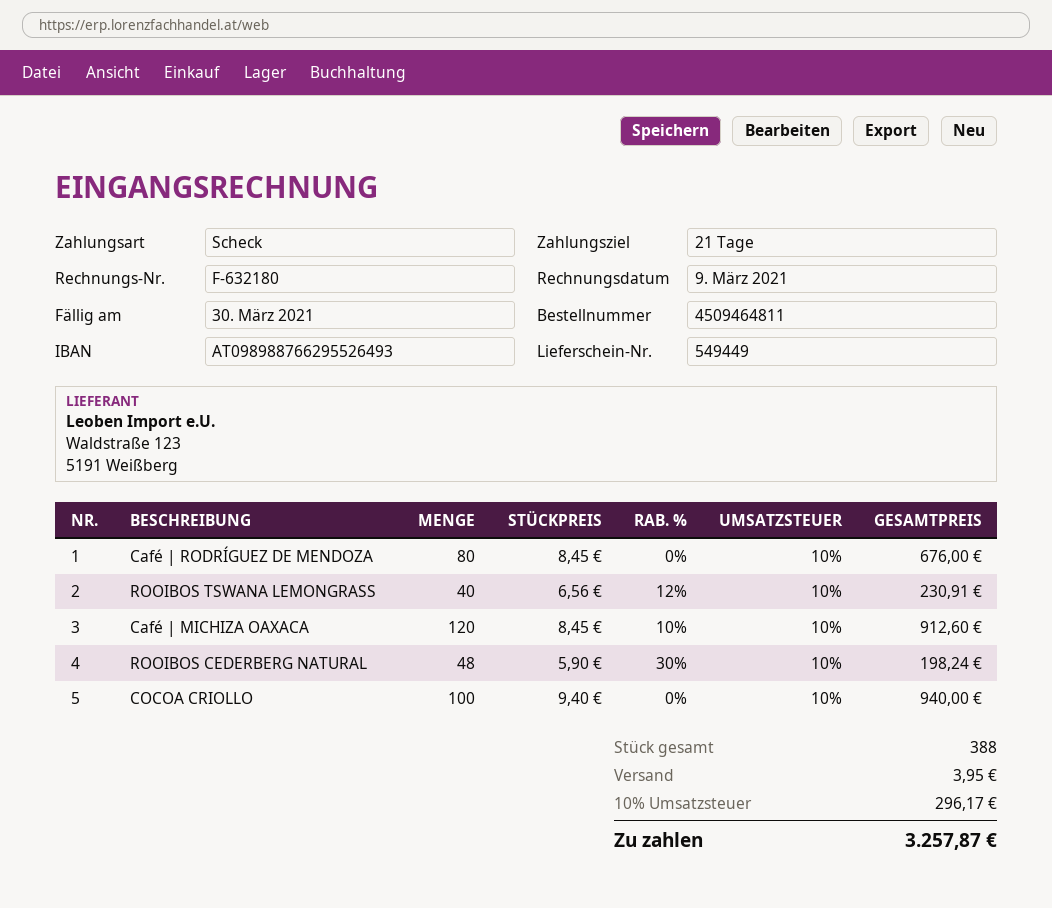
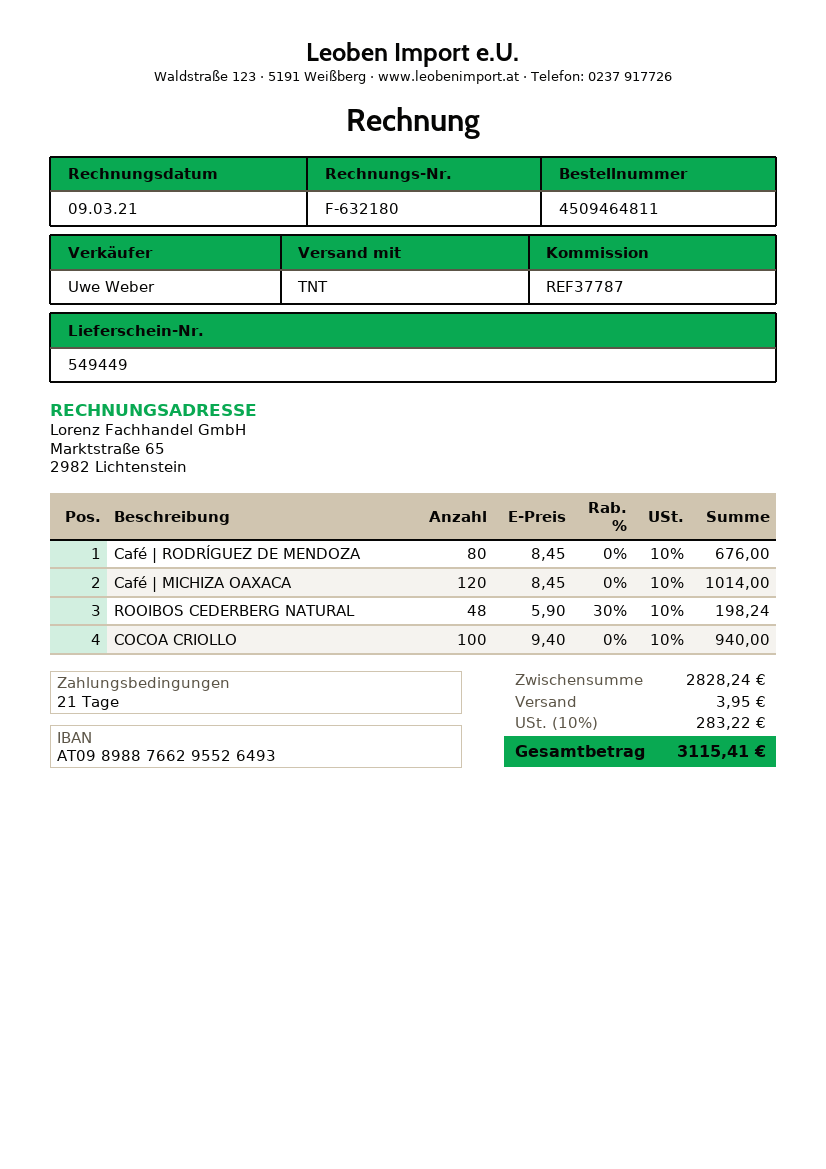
ROOIBOS TSWANA LEMONGRASS: 40 x 6.56 - 12% = 230.91 -> none
Café | MICHIZA OAXACA: 120 x 8.45 - 10% = 912.60 -> 120 x 8.45 = 1014.00
tax: 10% = 296.17 -> 10% = 283.22
total: 3257.87 -> 3115.41

